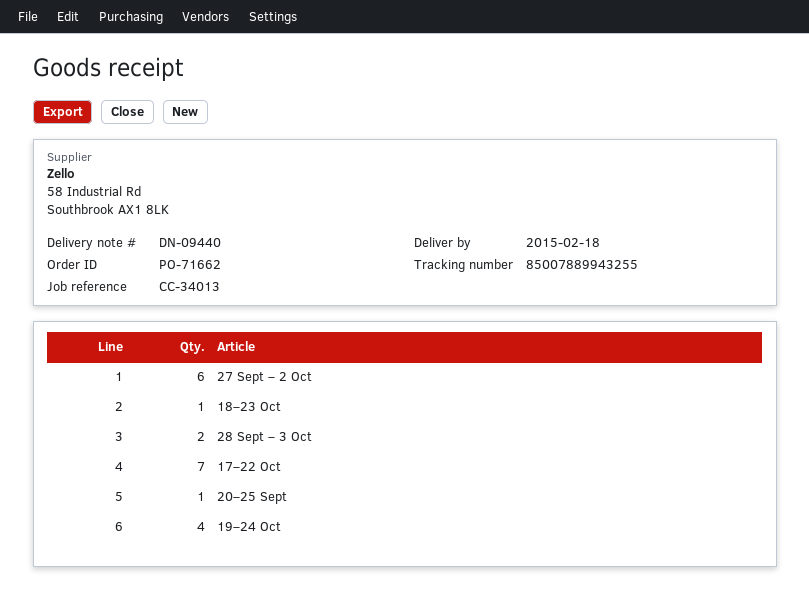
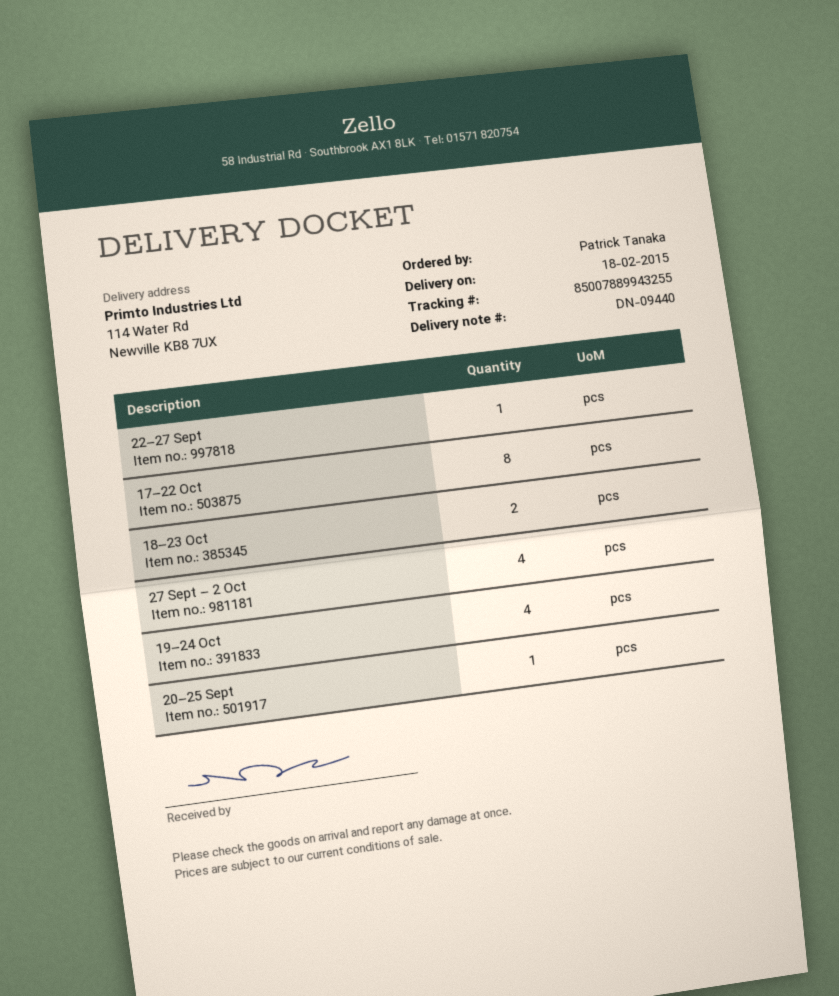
27 Sept – 2 Oct: 6 -> 4
18–23 Oct: 1 -> 2
28 Sept – 3 Oct: 2 -> none
17–22 Oct: 7 -> 8
22–27 Sept: none -> 1

